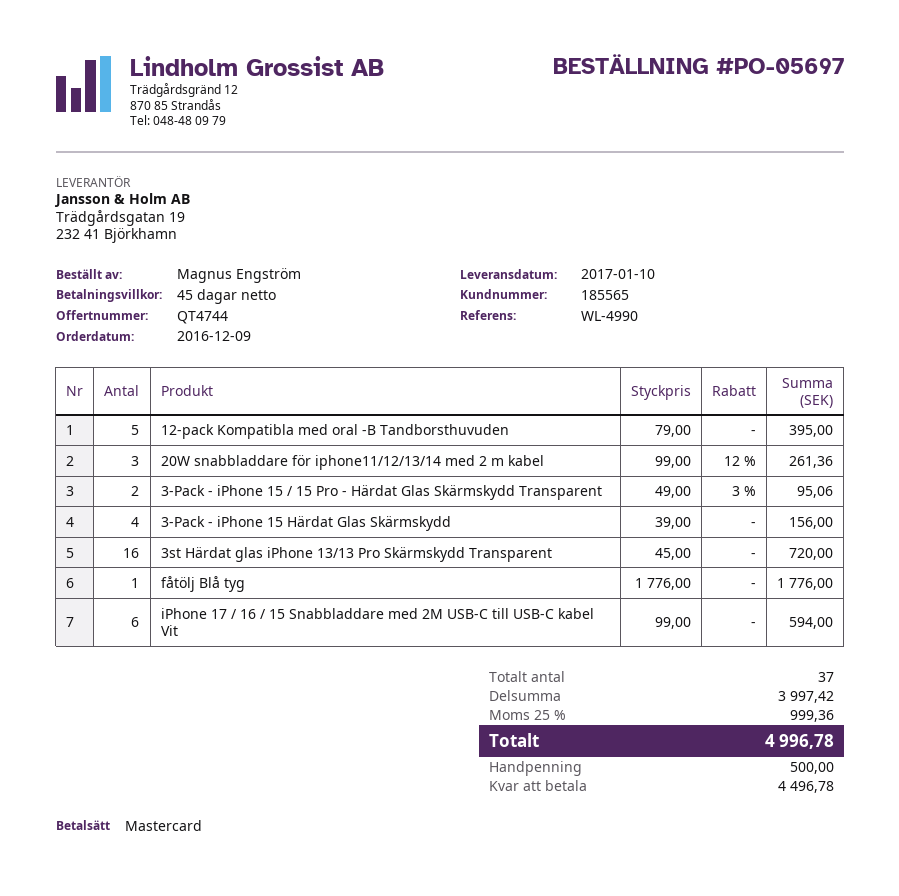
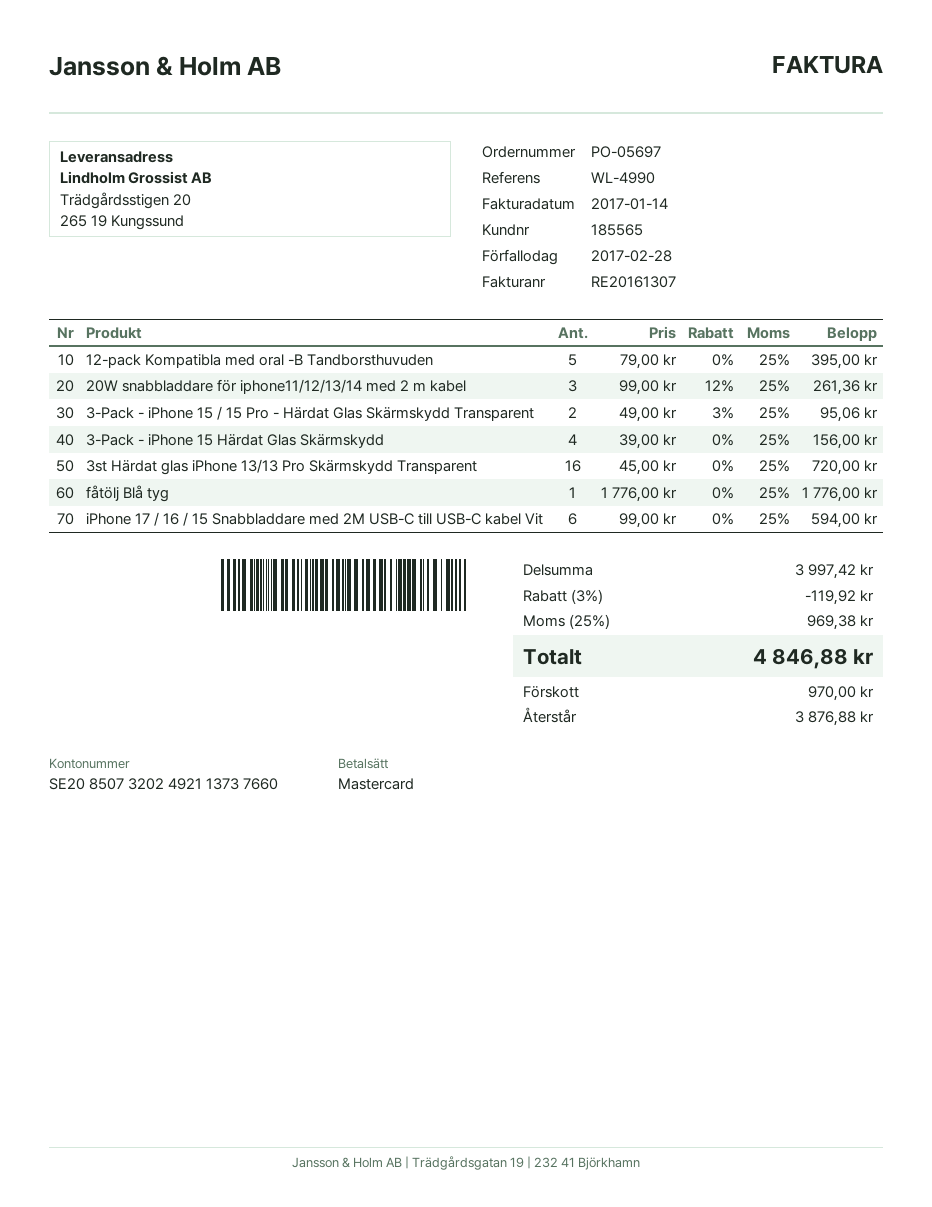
discount: none -> 3% = 119.92
tax: 25% = 999.36 -> 25% = 969.38
total: 4996.78 -> 4846.88
deposit: 500.00 -> 970.00
balance: 4496.78 -> 3876.88

